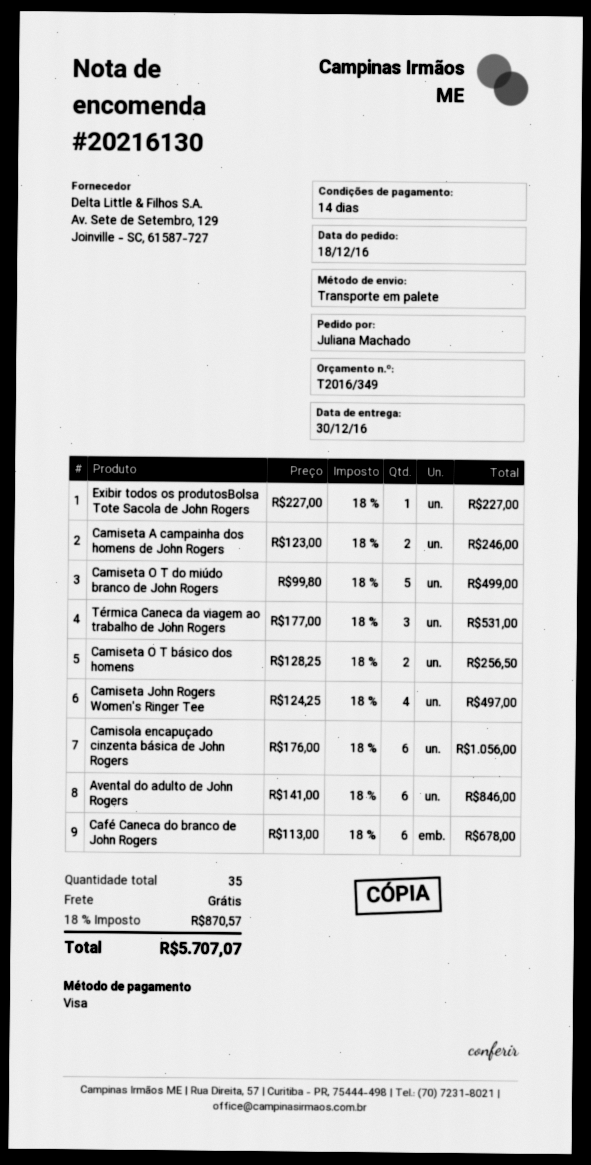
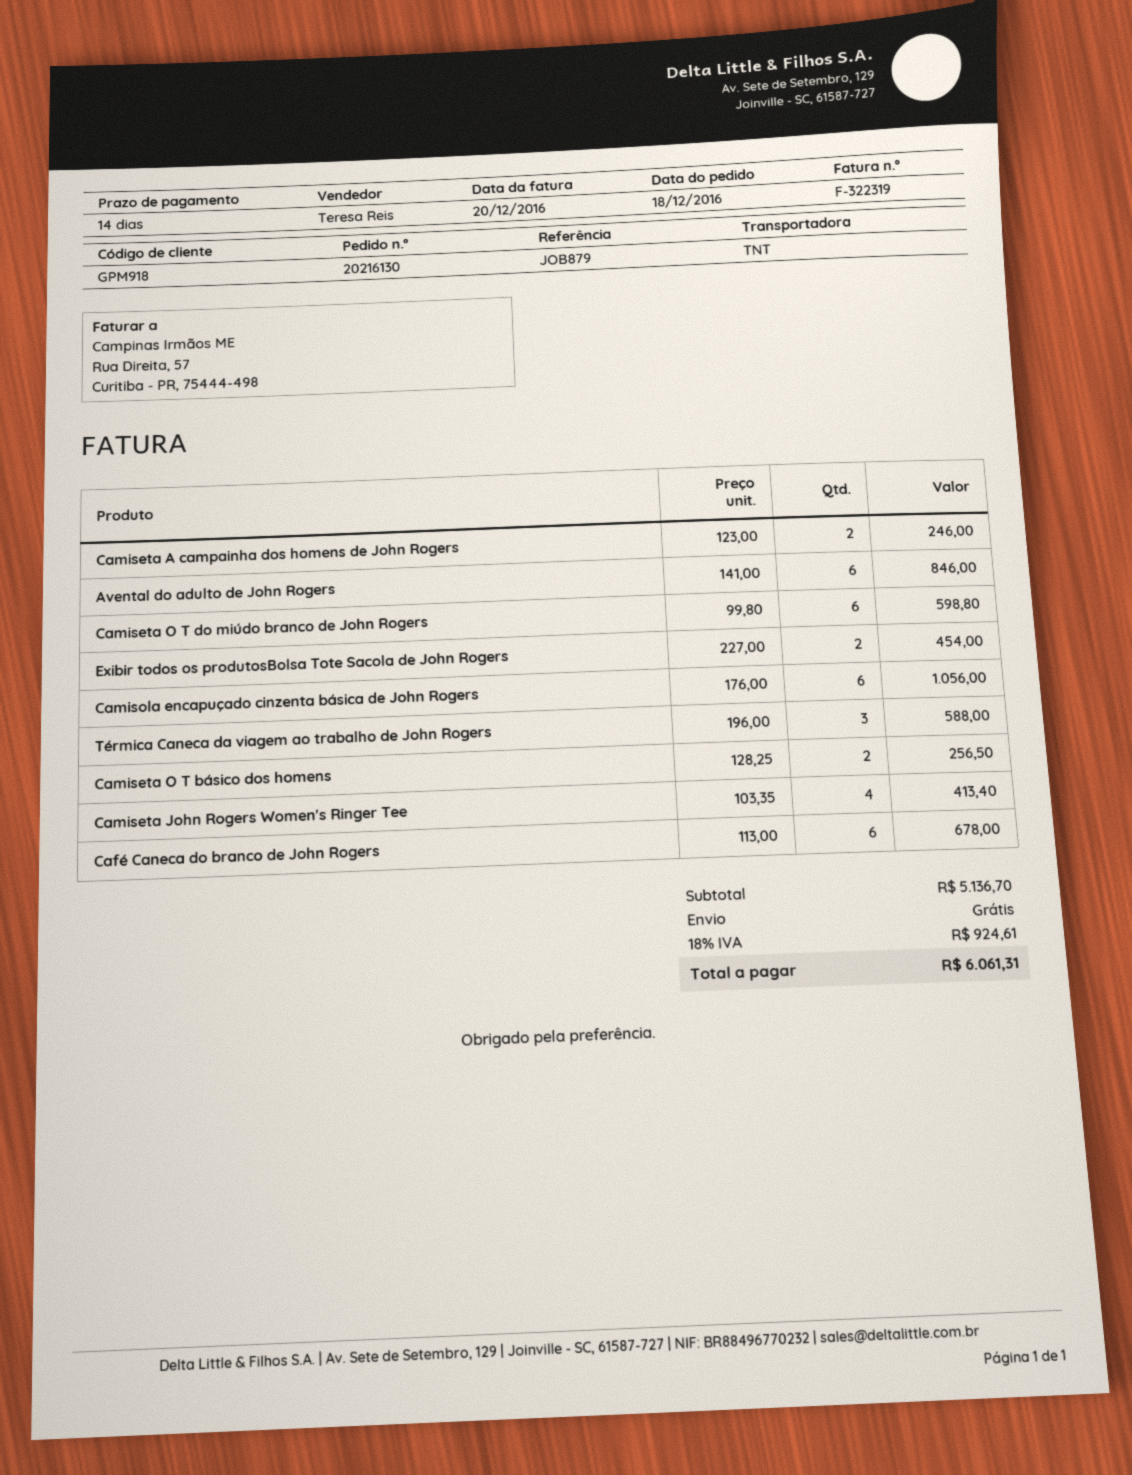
shipping method: pallet freight -> TNT
Exibir todos os produtosBolsa Tote Sacola de John Rogers: 1 x 227.00 = 227.00 -> 2 x 227.00 = 454.00
Camiseta O T do miúdo branco de John Rogers: 5 x 99.80 = 499.00 -> 6 x 99.80 = 598.80
Térmica Caneca da viagem ao trabalho de John Rogers: 3 x 177.00 = 531.00 -> 3 x 196.00 = 588.00
Camiseta John Rogers Women's Ringer Tee: 4 x 124.25 = 497.00 -> 4 x 103.35 = 413.40
tax: 18% = 870.57 -> 18% = 924.61
total: 5707.07 -> 6061.31

